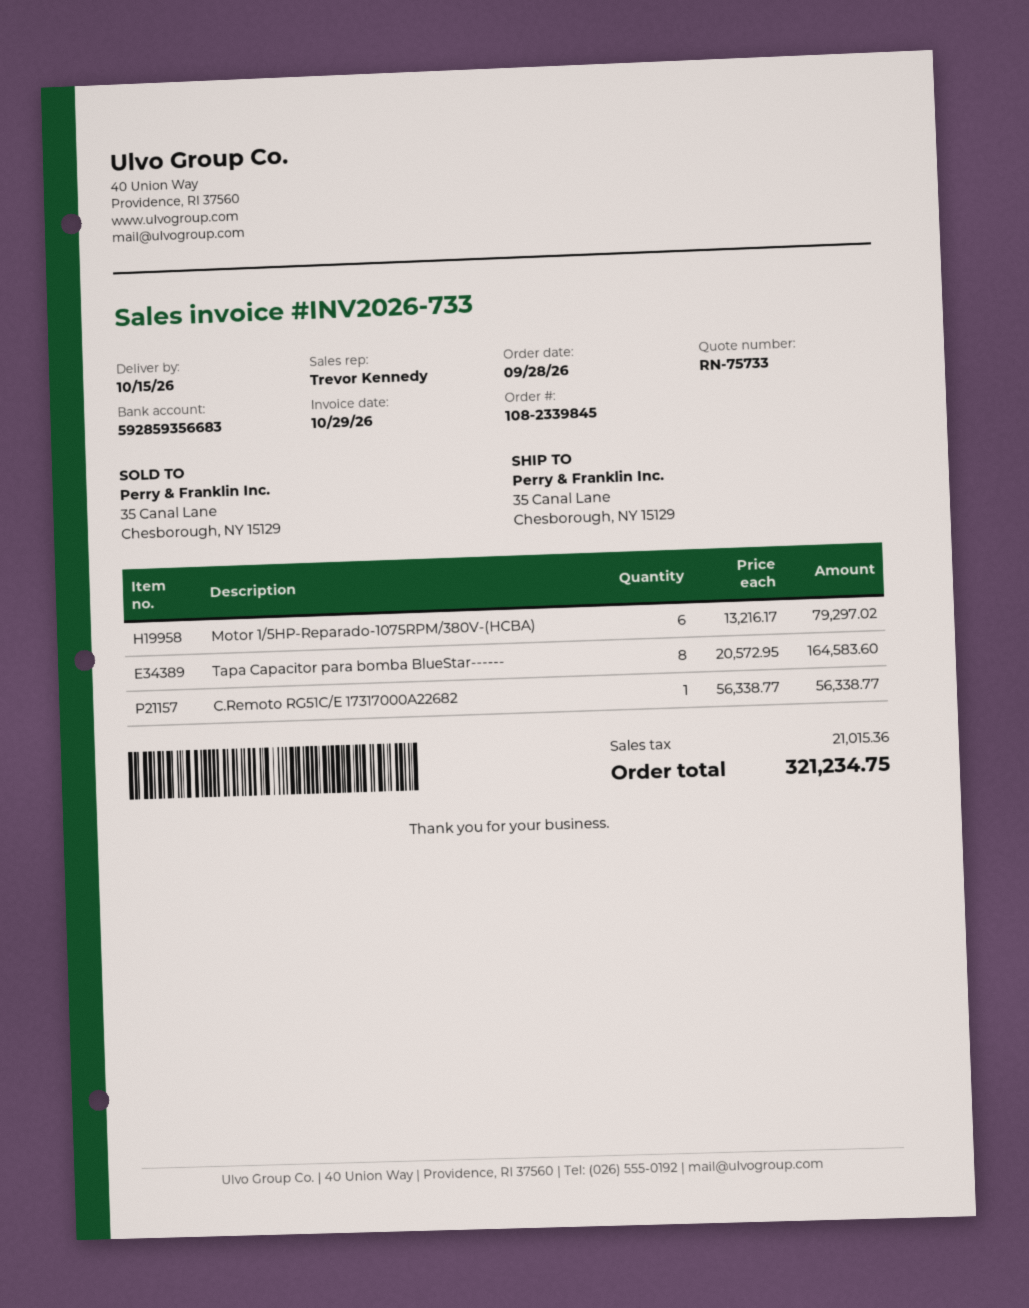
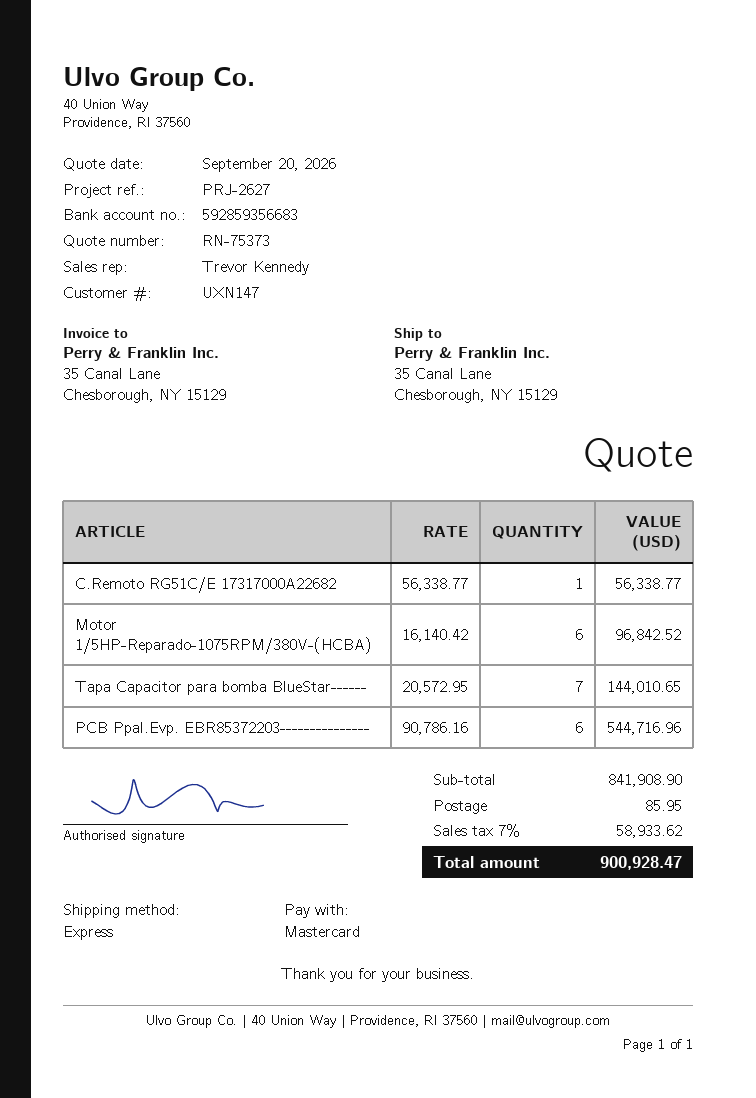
quote number: RN-75733 -> RN-75373
Motor 1/5HP-Reparado-1075RPM/380V-(HCBA): 6 x 13216.17 = 79297.02 -> 6 x 16140.42 = 96842.52
Tapa Capacitor para bomba BlueStar------: 8 x 20572.95 = 164583.60 -> 7 x 20572.95 = 144010.65
PCB Ppal.Evp. EBR85372203---------------: none -> 6 x 90786.16 = 544716.96
shipping: none -> 85.95
tax: 21015.36 -> 58933.62
total: 321234.75 -> 900928.47

